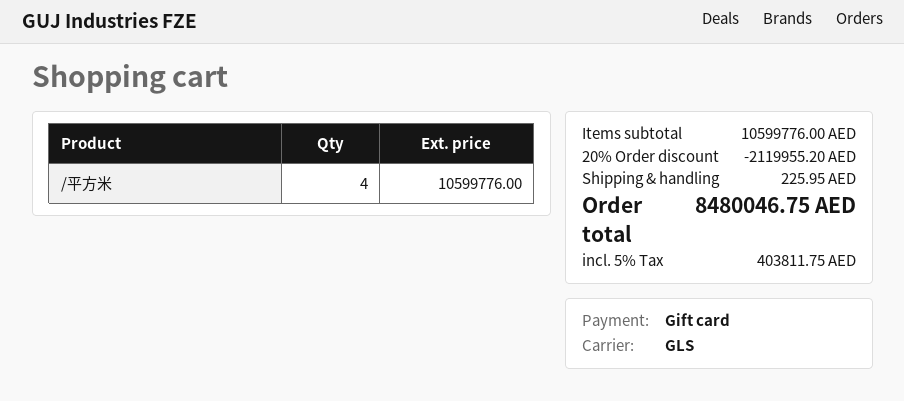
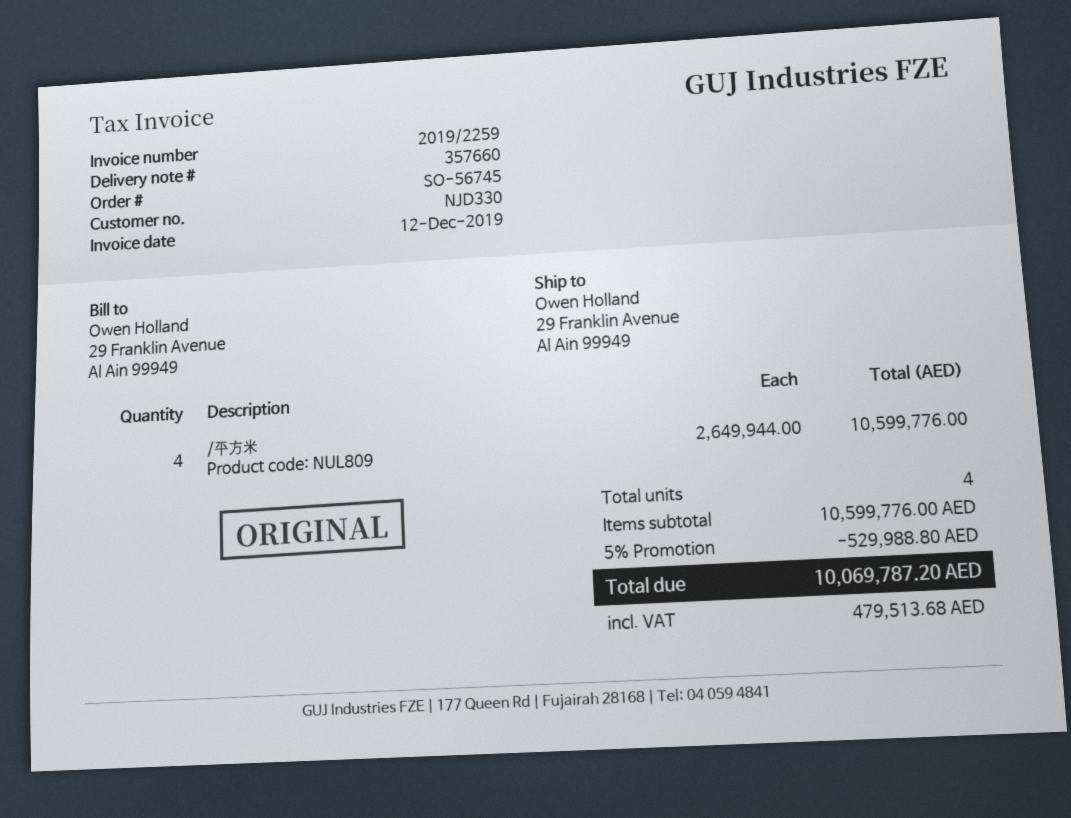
discount: 20% = 2119955.20 -> 5% = 529988.80
shipping: 225.95 -> none
tax: 403811.75 -> 479513.68
total: 8480046.75 -> 10069787.20

